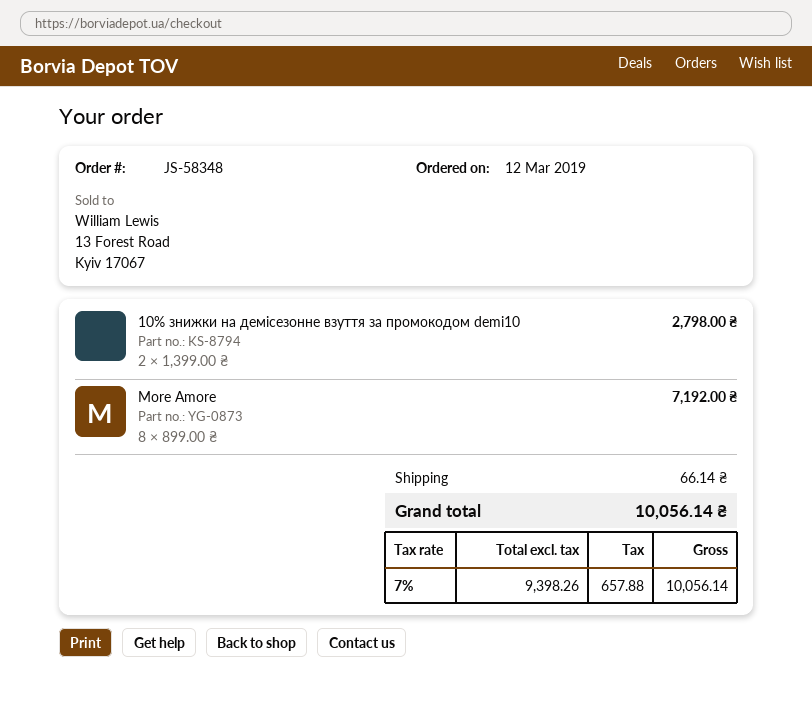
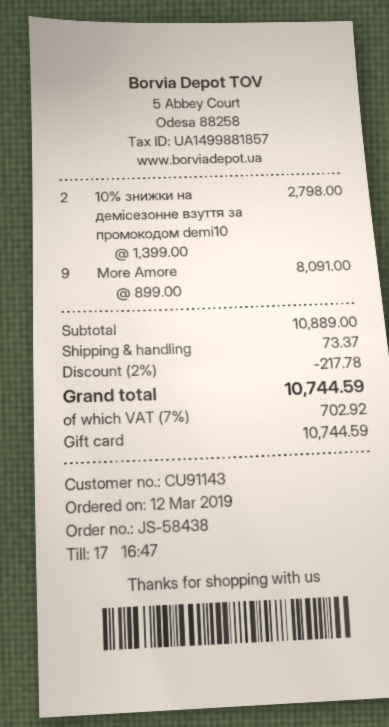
order number: JS-58348 -> JS-58438
More Amore: 8 x 899.00 = 7192.00 -> 9 x 899.00 = 8091.00
discount: none -> 2% = 217.78
shipping: 66.14 -> 73.37
tax: 7% = 657.88 -> 7% = 702.92
total: 10056.14 -> 10744.59

